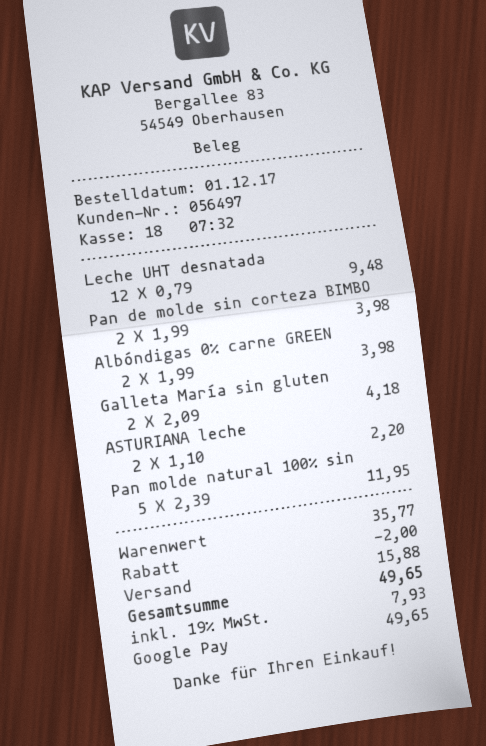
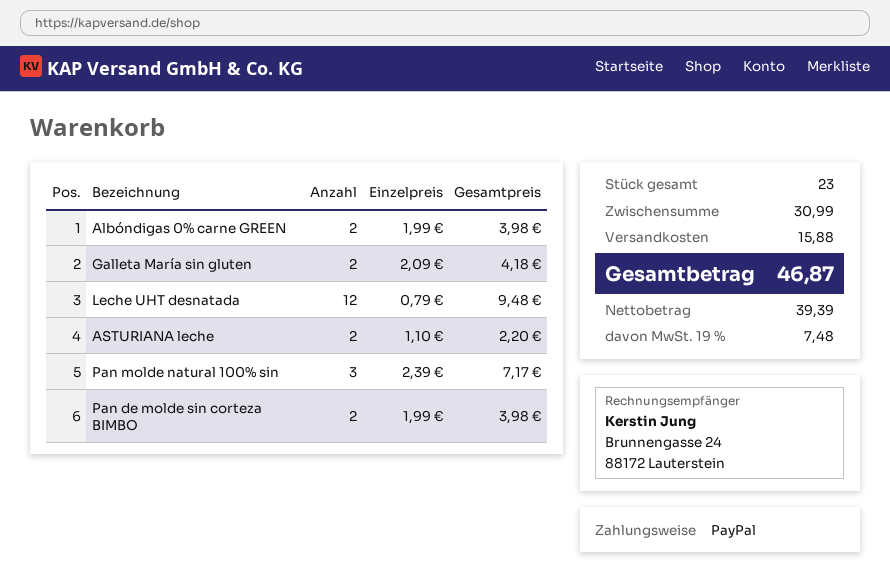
payment method: Google Pay -> PayPal
Pan molde natural 100% sin: 5 x 2.39 = 11.95 -> 3 x 2.39 = 7.17
subtotal: 35.77 -> 30.99
discount: 2.00 -> none
tax: 19% = 7.93 -> 19% = 7.48
total: 49.65 -> 46.87

